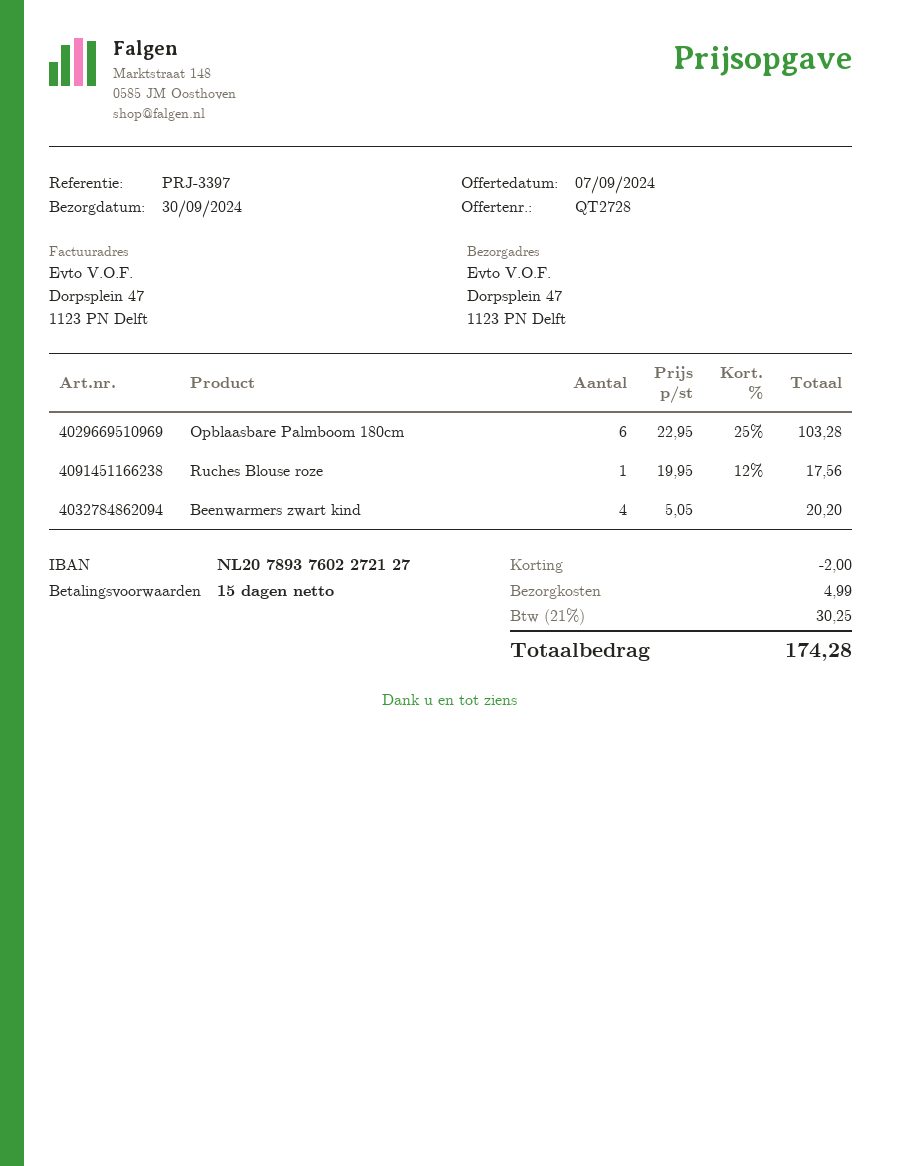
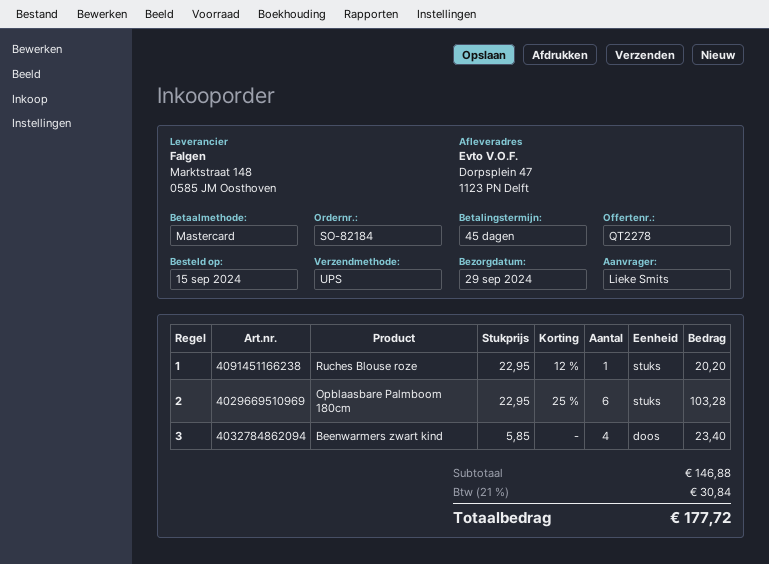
quote number: QT2728 -> QT2278
delivery date: 2024-09-30 -> 2024-09-29
payment terms: 15 days -> 45 days
Ruches Blouse roze: 1 x 19.95 - 12% = 17.56 -> 1 x 22.95 - 12% = 20.20
Beenwarmers zwart kind: 4 x 5.05 = 20.20 -> 4 x 5.85 = 23.40
discount: 2.00 -> none
shipping: 4.99 -> none
tax: 21% = 30.25 -> 21% = 30.84
total: 174.28 -> 177.72

